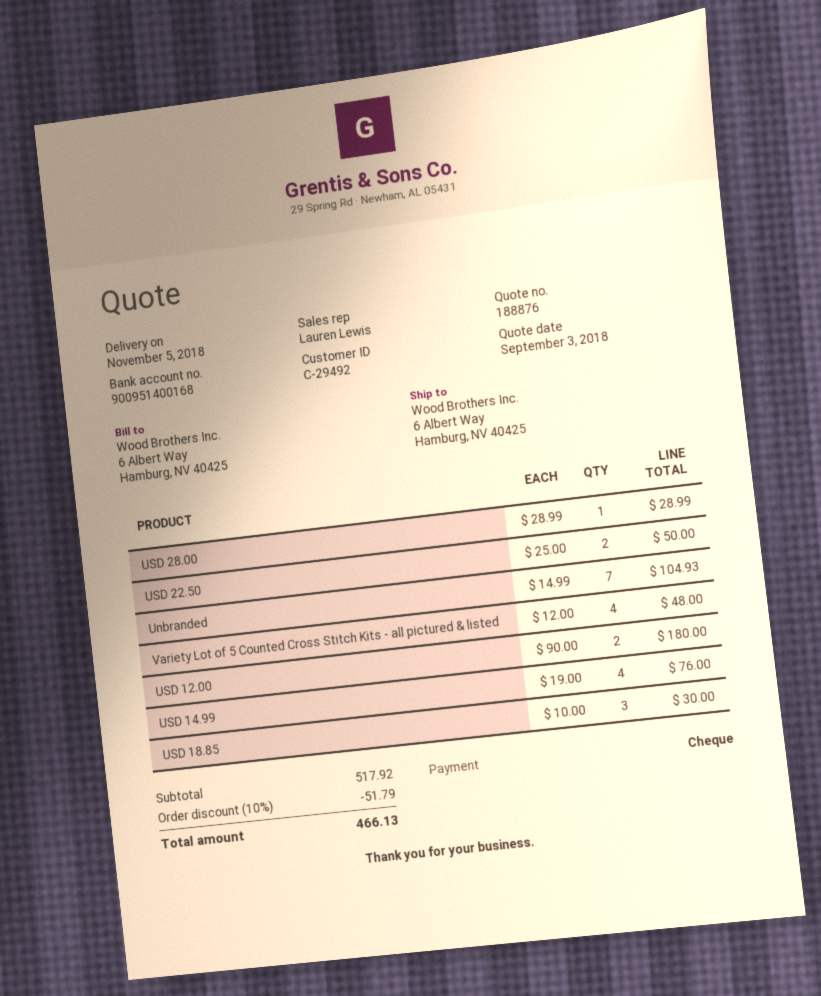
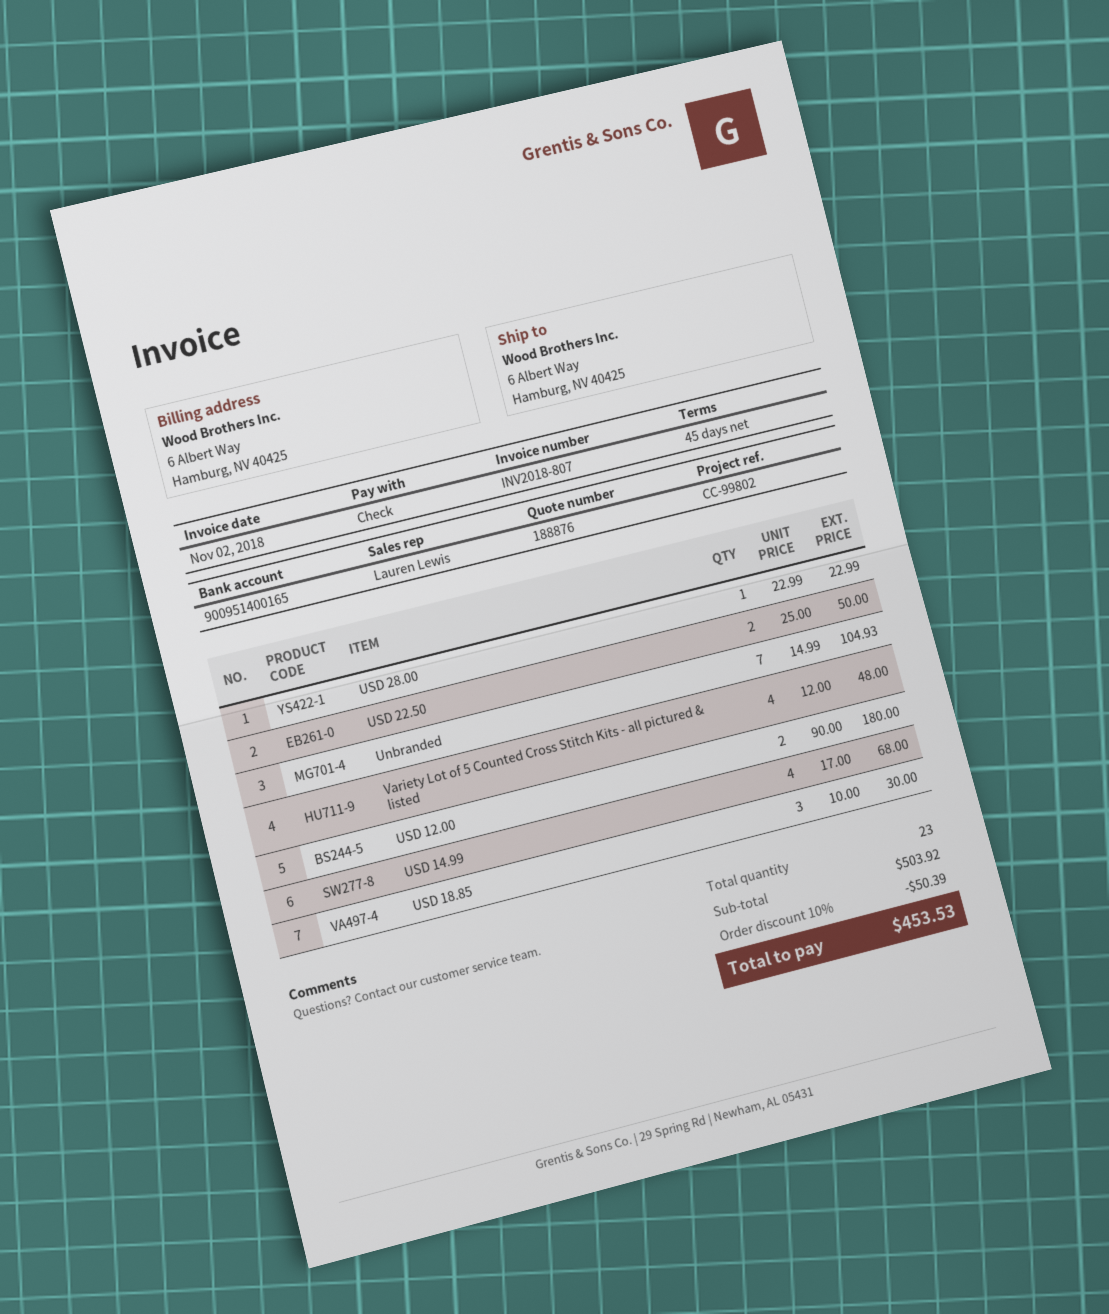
bank account: 900951400168 -> 900951400165
USD 28.00: 1 x 28.99 = 28.99 -> 1 x 22.99 = 22.99
USD 14.99: 4 x 19.00 = 76.00 -> 4 x 17.00 = 68.00
subtotal: 517.92 -> 503.92
discount: 10% = 51.79 -> 10% = 50.39
total: 466.13 -> 453.53

